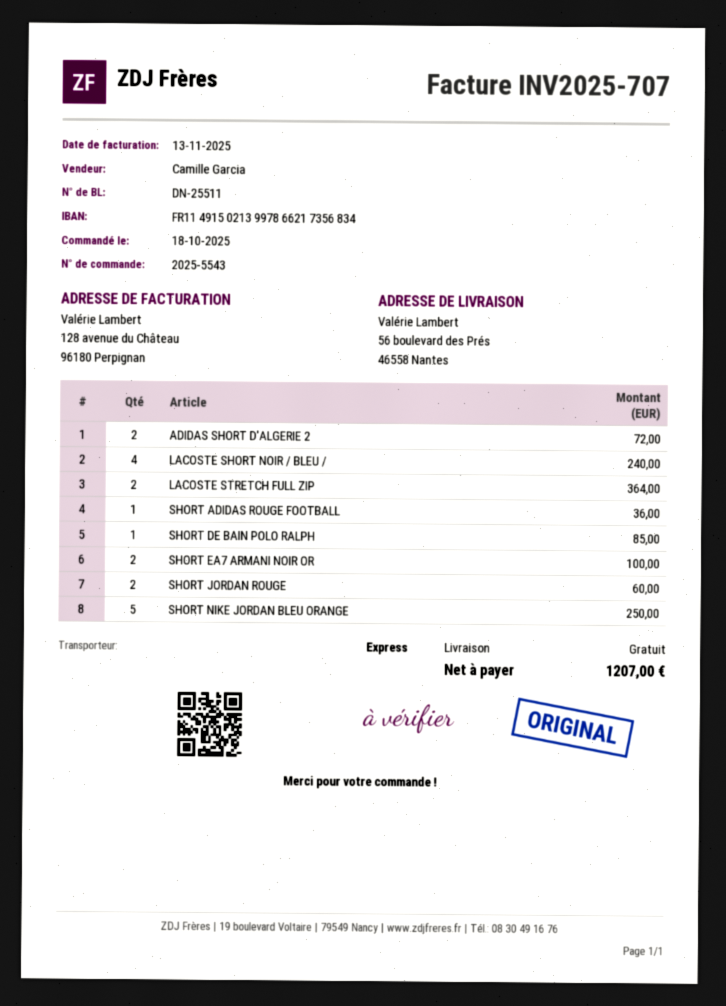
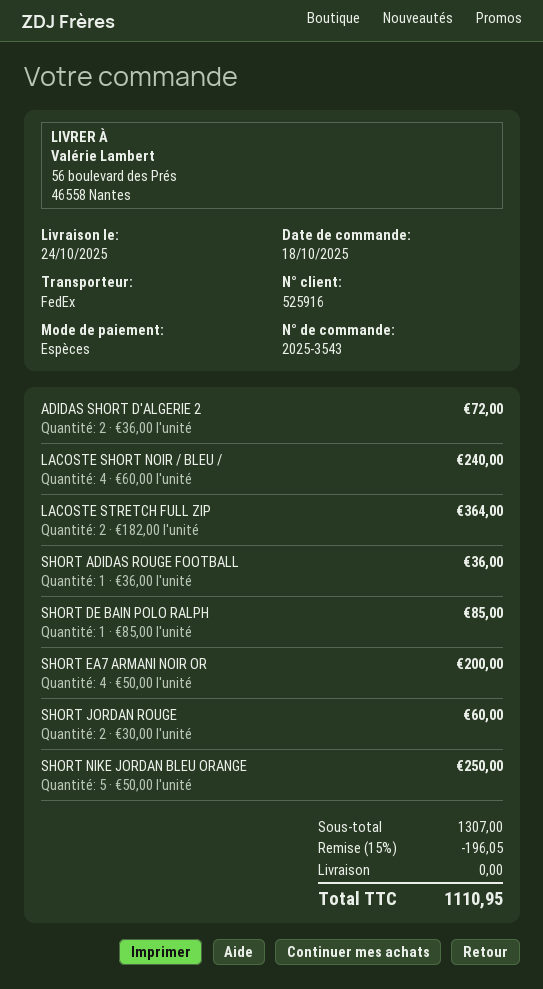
order number: 2025-5543 -> 2025-3543
shipping method: express -> FedEx
SHORT EA7 ARMANI NOIR OR: 2 for 100.00 -> 4 for 200.00
discount: none -> 15% = 196.05
total: 1207.00 -> 1110.95

